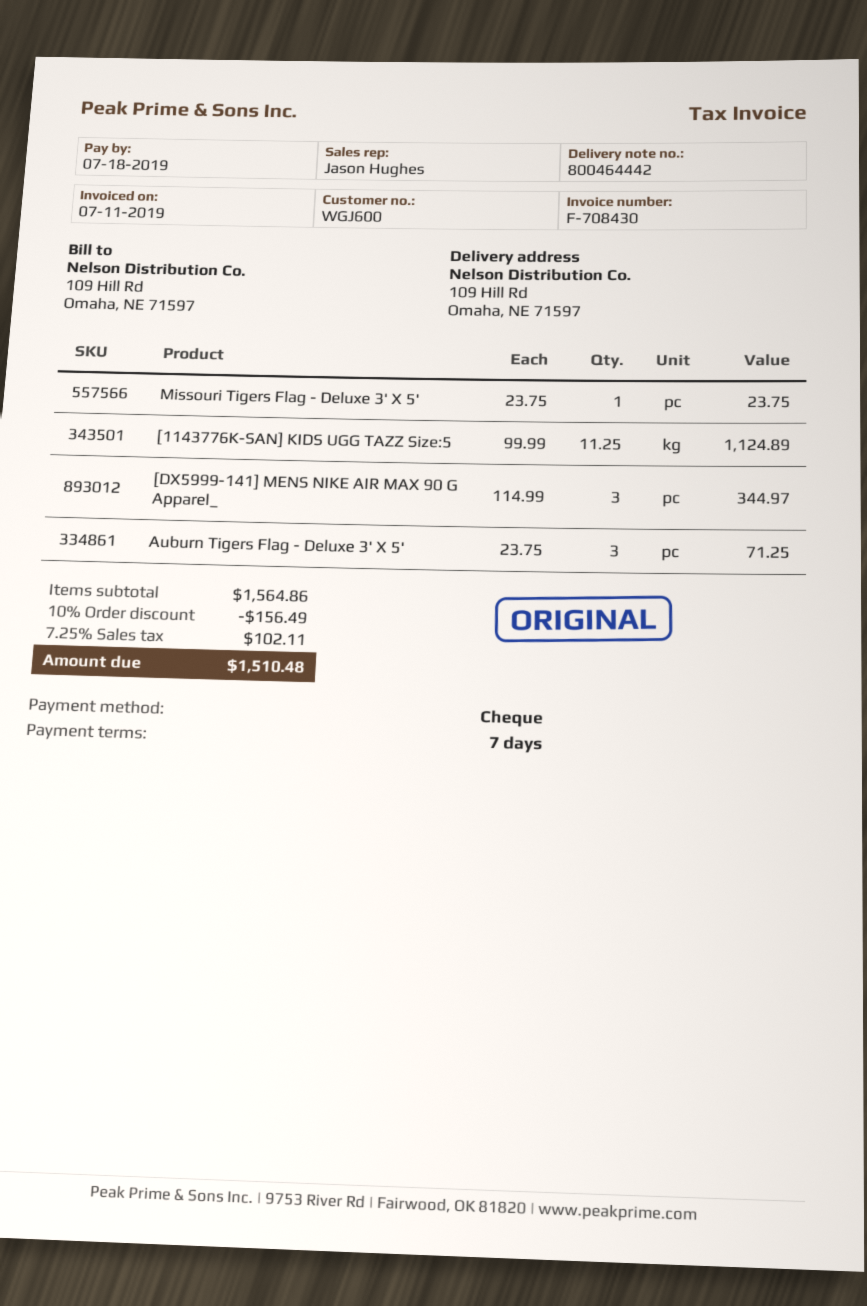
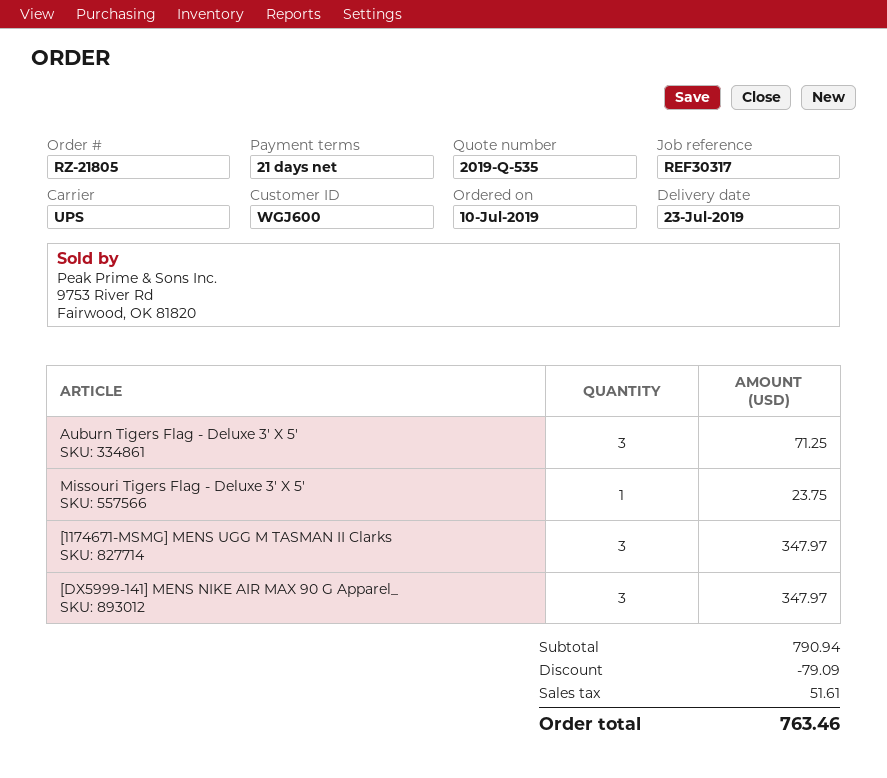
payment terms: 7 days -> 21 days
[1143776K-SAN] KIDS UGG TAZZ Size:5: 11.25 for 1124.89 -> none
[DX5999-141] MENS NIKE AIR MAX 90 G Apparel_: 3 for 344.97 -> 3 for 347.97
[1174671-MSMG] MENS UGG M TASMAN II Clarks: none -> 3 for 347.97
subtotal: 1564.86 -> 790.94
discount: 156.49 -> 79.09
tax: 102.11 -> 51.61
total: 1510.48 -> 763.46

